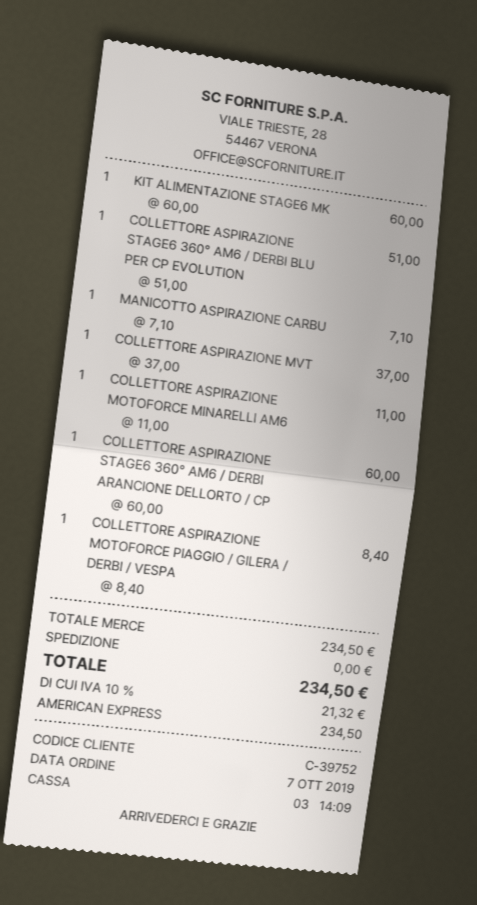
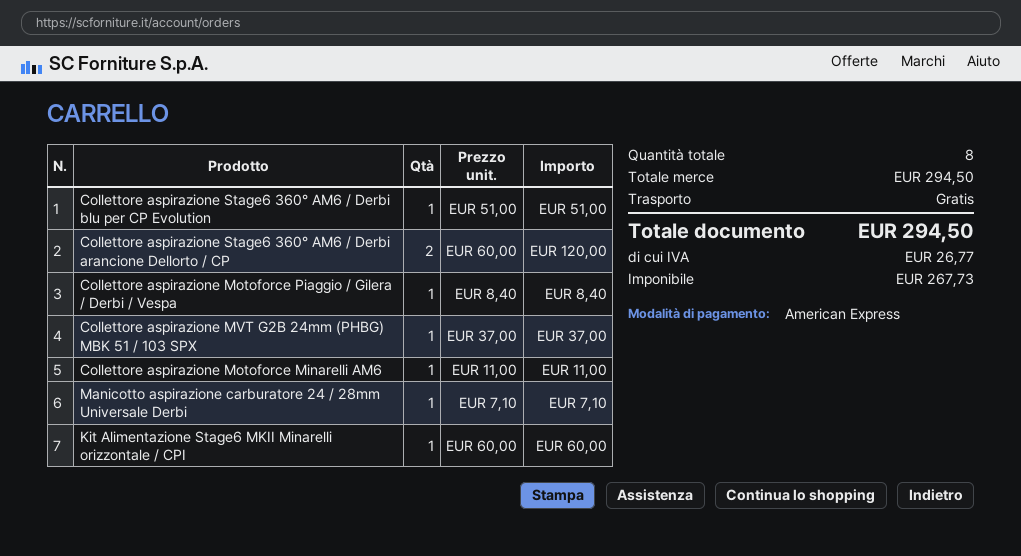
COLLETTORE ASPIRAZIONE STAGE6 360° AM6 / DERBI ARANCIONE DELLORTO / CP: 1 x 60.00 = 60.00 -> 2 x 60.00 = 120.00
subtotal: 234.50 -> 294.50
tax: 21.32 -> 26.77
total: 234.50 -> 294.50

